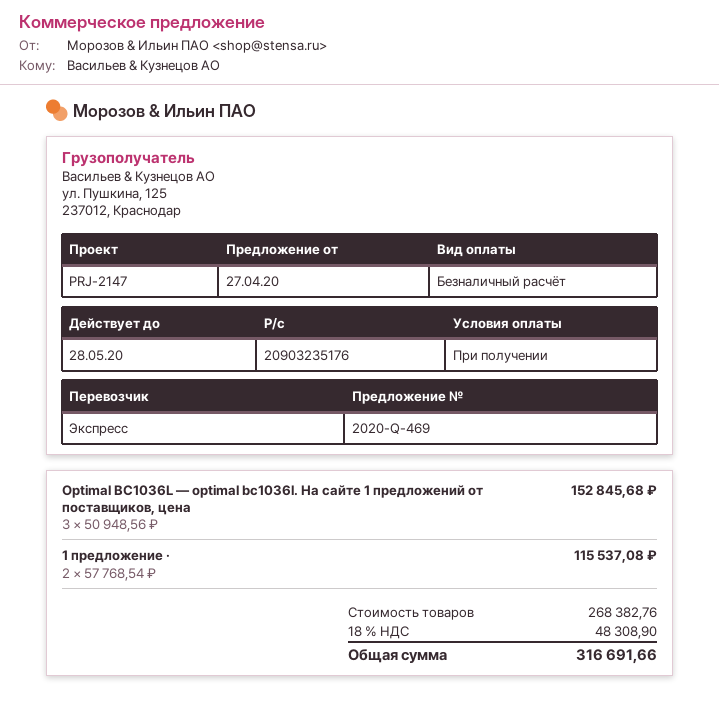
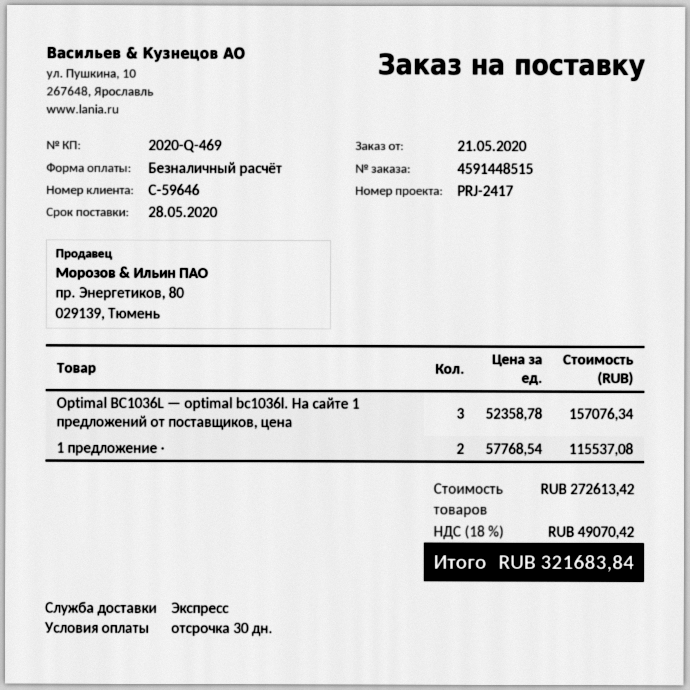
payment terms: on receipt -> 30 days
reference: PRJ-2147 -> PRJ-2417
Optimal BC1036L — optimal bc1036l. На сайте 1 предложений от поставщиков, цена: 3 x 50948.56 = 152845.68 -> 3 x 52358.78 = 157076.34
subtotal: 268382.76 -> 272613.42
tax: 18% = 48308.90 -> 18% = 49070.42
total: 316691.66 -> 321683.84

